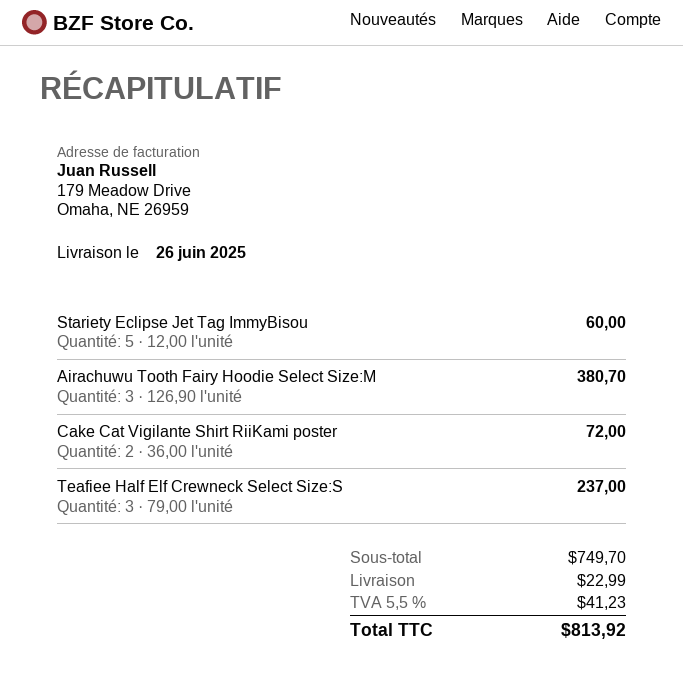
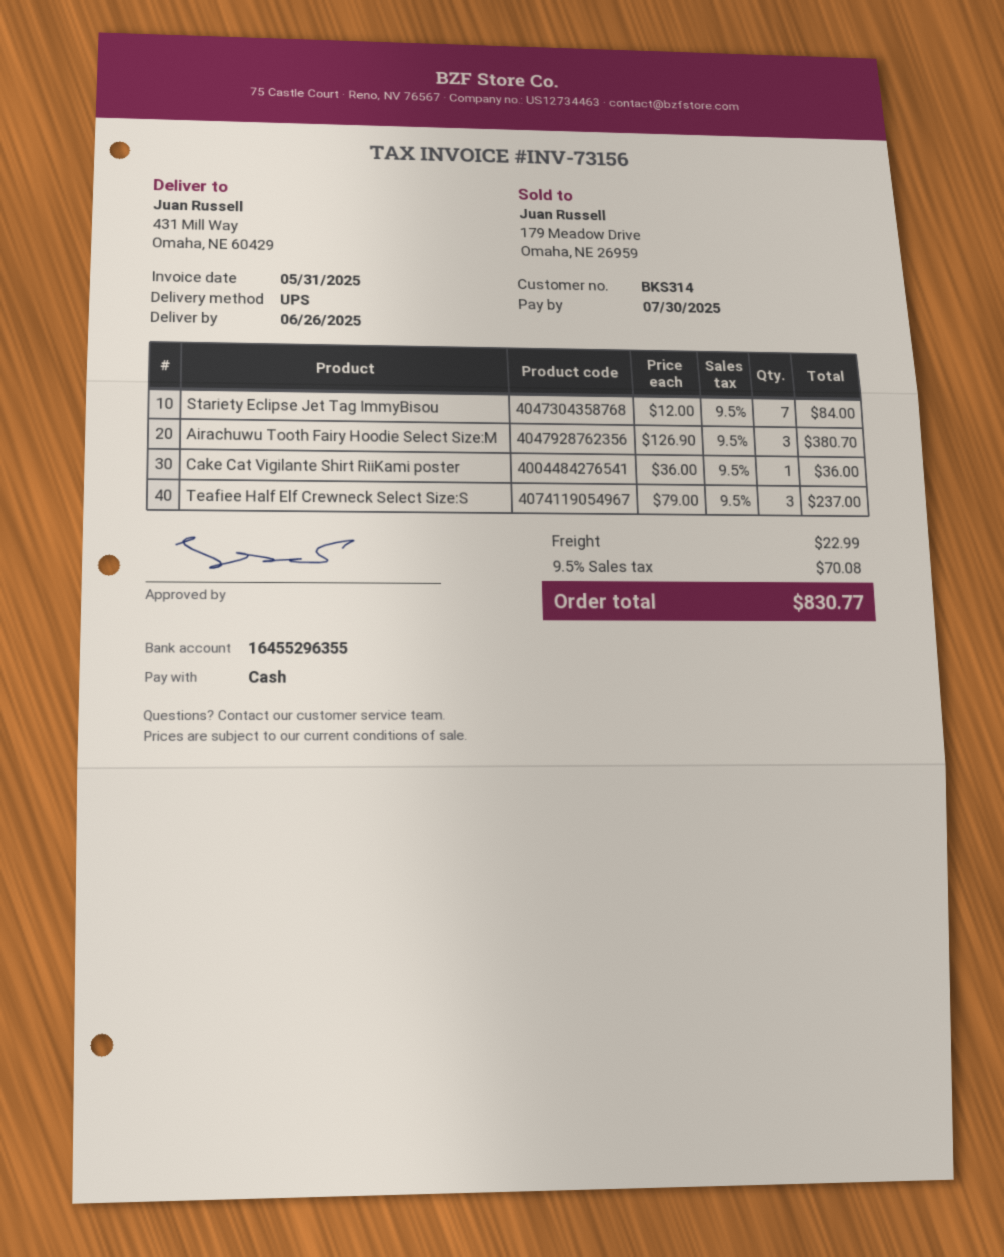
Stariety Eclipse Jet Tag ImmyBisou: 5 x 12.00 = 60.00 -> 7 x 12.00 = 84.00
Cake Cat Vigilante Shirt RiiKami poster: 2 x 36.00 = 72.00 -> 1 x 36.00 = 36.00
tax: 5.5% = 41.23 -> 9.5% = 70.08
total: 813.92 -> 830.77

